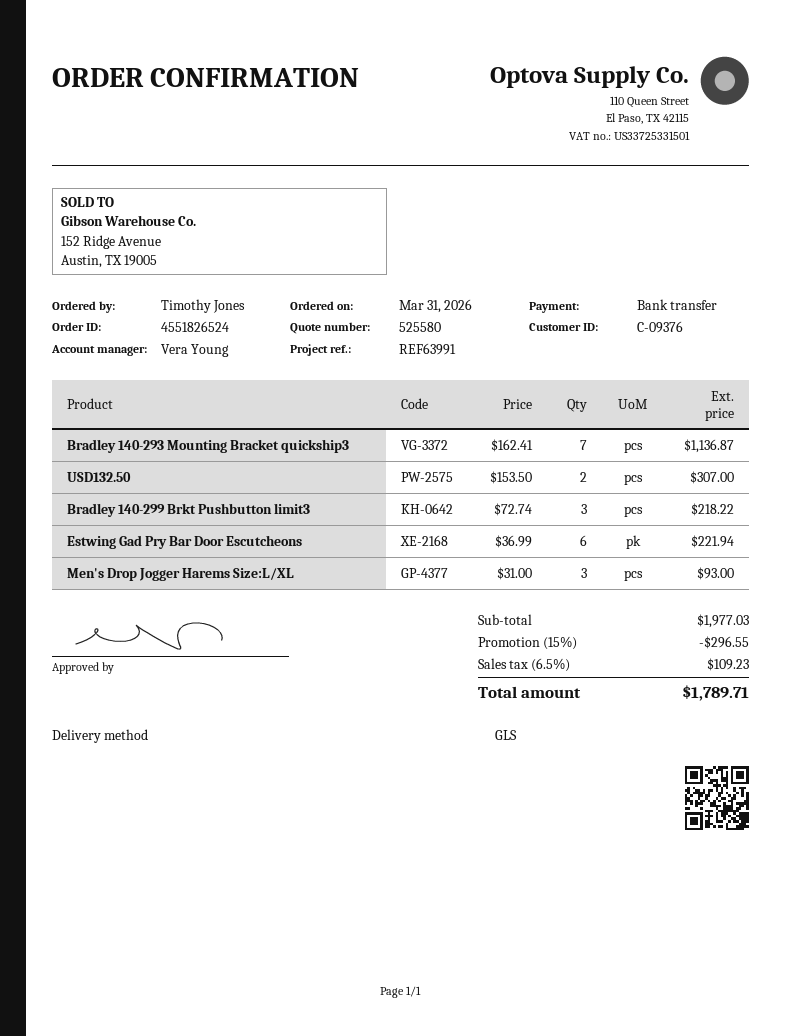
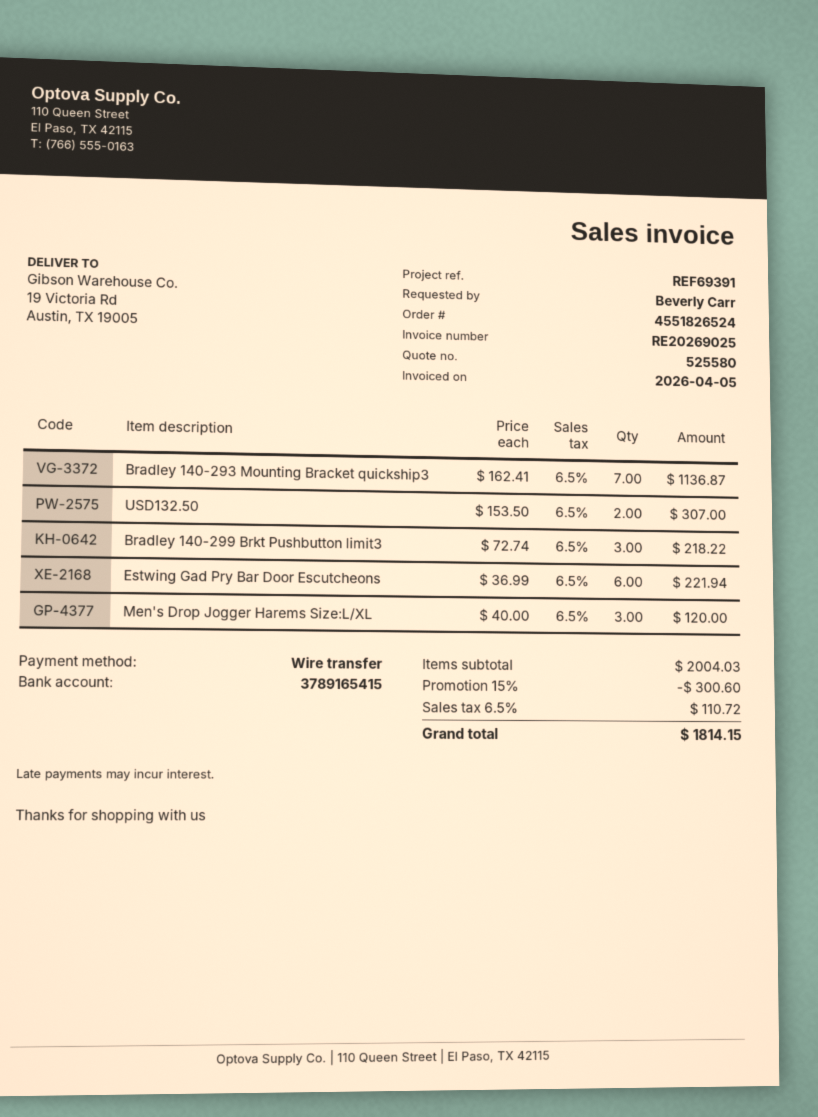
reference: REF63991 -> REF69391
ordered by: Timothy Jones -> Beverly Carr
Men's Drop Jogger Harems Size:L/XL: 3 x 31.00 = 93.00 -> 3 x 40.00 = 120.00
subtotal: 1977.03 -> 2004.03
discount: 15% = 296.55 -> 15% = 300.60
tax: 6.5% = 109.23 -> 6.5% = 110.72
total: 1789.71 -> 1814.15

